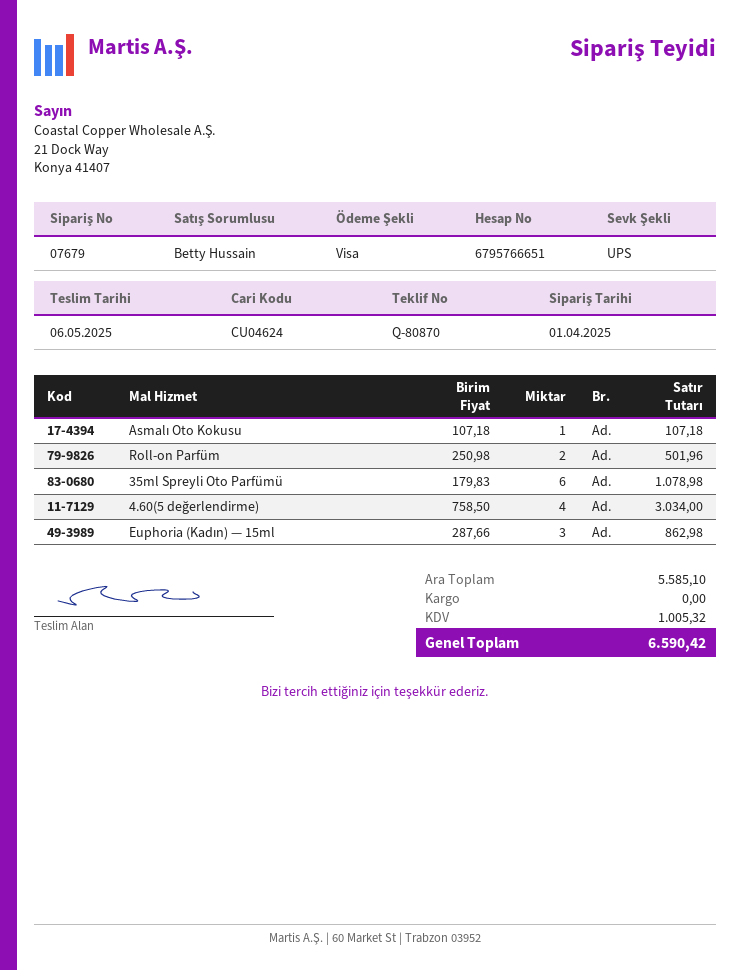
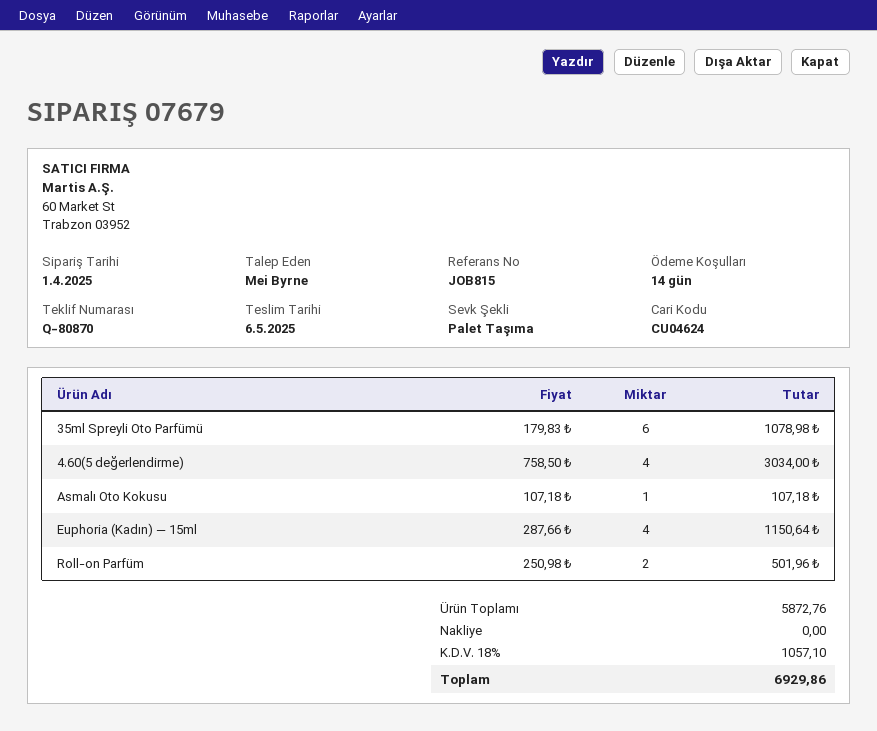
shipping method: UPS -> pallet freight
Euphoria (Kadın) — 15ml: 3 x 287.66 = 862.98 -> 4 x 287.66 = 1150.64
subtotal: 5585.10 -> 5872.76
tax: 1005.32 -> 1057.10
total: 6590.42 -> 6929.86

